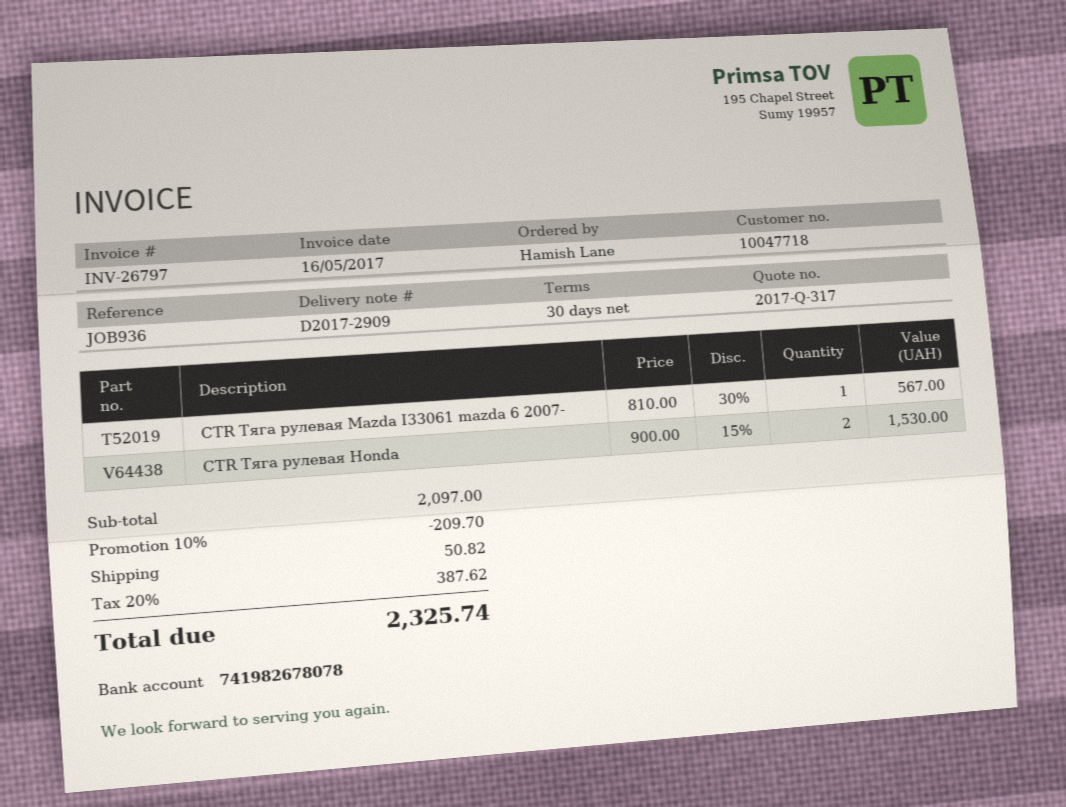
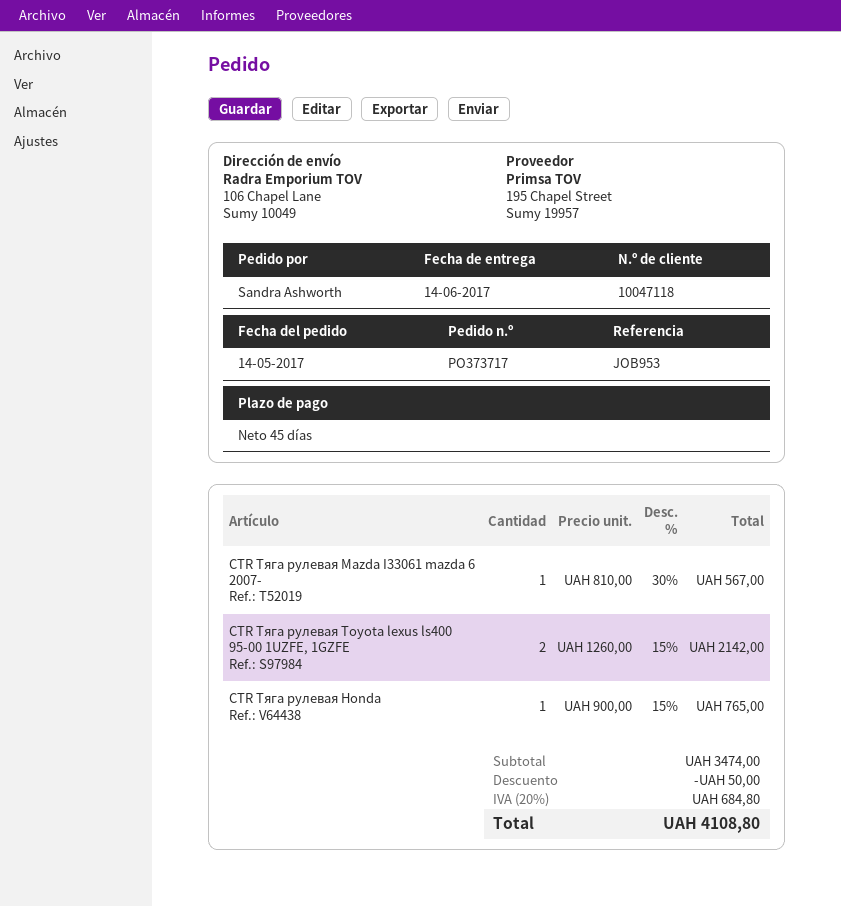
payment terms: 30 days -> 45 days
customer number: 10047718 -> 10047118
reference: JOB936 -> JOB953
ordered by: Hamish Lane -> Sandra Ashworth
CTR Тяга рулевая Honda: 2 x 900.00 - 15% = 1530.00 -> 1 x 900.00 - 15% = 765.00
CTR Тяга рулевая Toyota lexus ls400 95-00 1UZFE, 1GZFE: none -> 2 x 1260.00 - 15% = 2142.00
subtotal: 2097.00 -> 3474.00
discount: 209.70 -> 50.00
shipping: 50.82 -> none
tax: 20% = 387.62 -> 20% = 684.80
total: 2325.74 -> 4108.80

